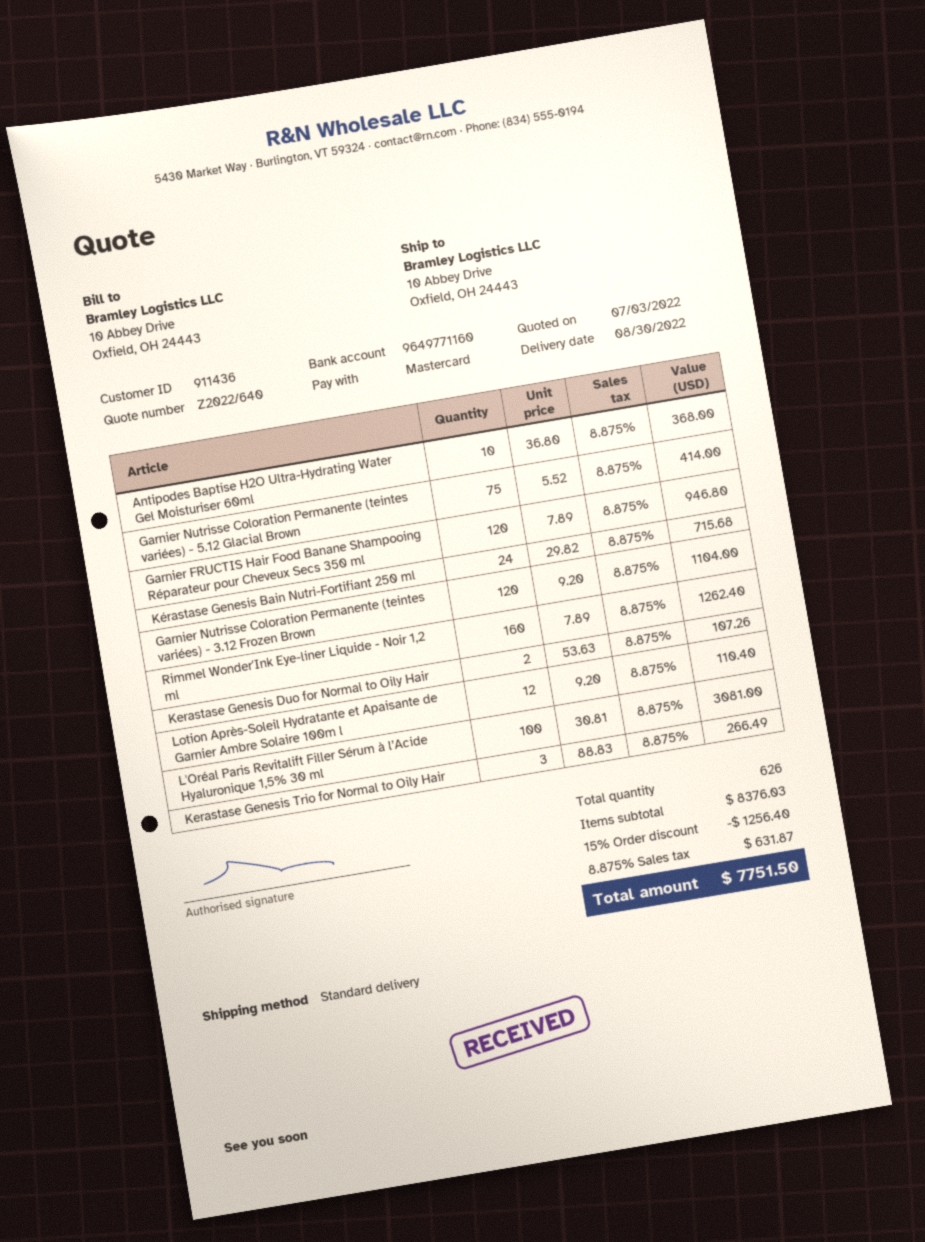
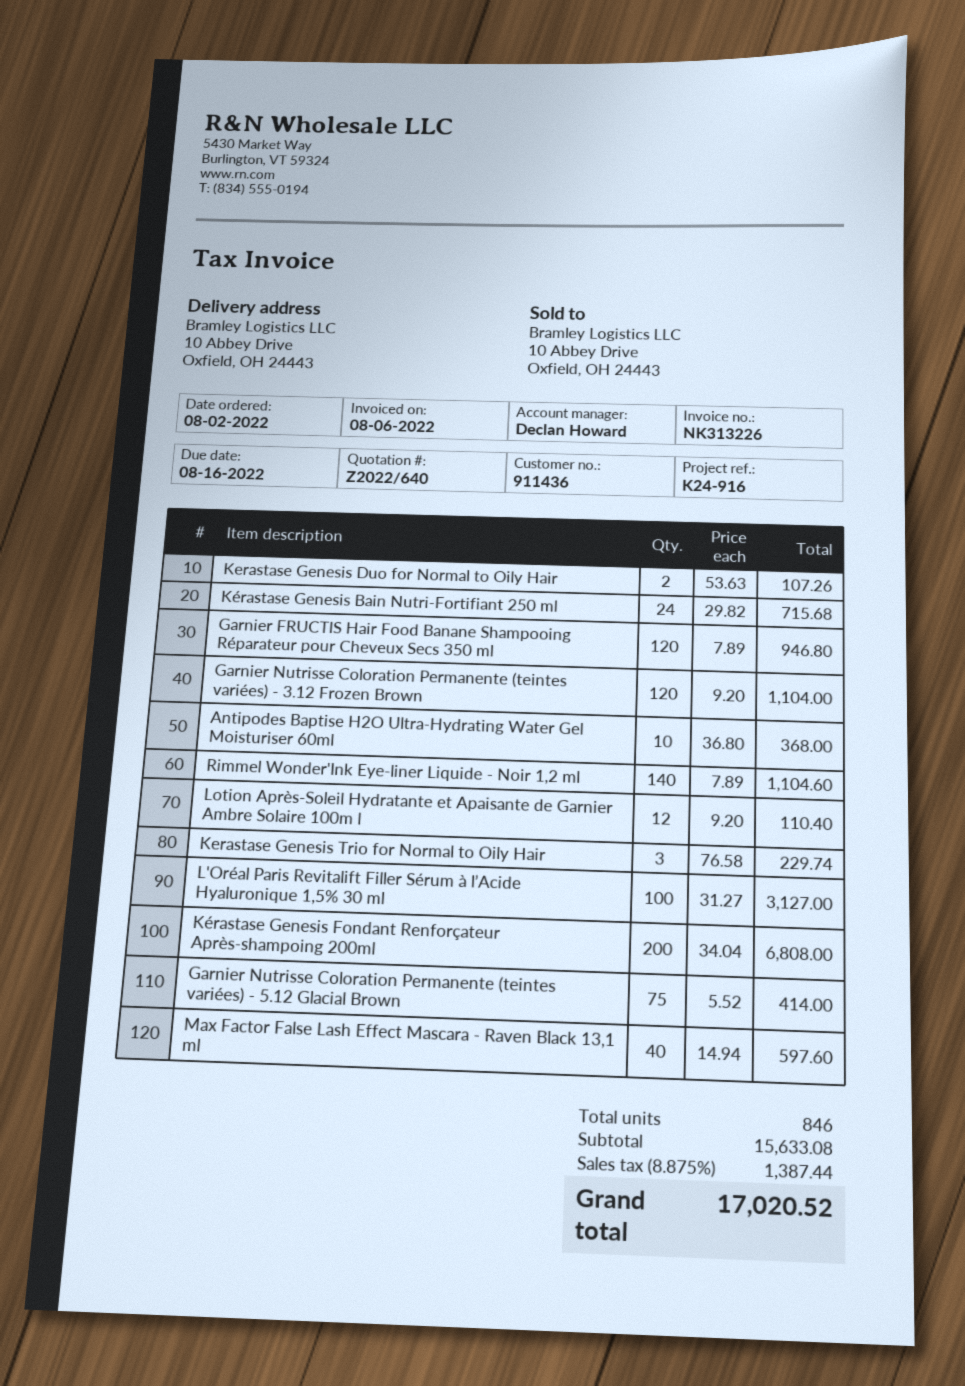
Rimmel Wonder'Ink Eye-liner Liquide - Noir 1,2 ml: 160 x 7.89 = 1262.40 -> 140 x 7.89 = 1104.60
L'Oréal Paris Revitalift Filler Sérum à l’Acide Hyaluronique 1,5% 30 ml: 100 x 30.81 = 3081.00 -> 100 x 31.27 = 3127.00
Kerastase Genesis Trio for Normal to Oily Hair: 3 x 88.83 = 266.49 -> 3 x 76.58 = 229.74
Kérastase Genesis Fondant Renforçateur Après-shampoing 200ml: none -> 200 x 34.04 = 6808.00
Max Factor False Lash Effect Mascara - Raven Black 13,1 ml: none -> 40 x 14.94 = 597.60
total quantity: 626 -> 846
subtotal: 8376.03 -> 15633.08
discount: 15% = 1256.40 -> none
tax: 8.875% = 631.87 -> 8.875% = 1387.44
total: 7751.50 -> 17020.52

